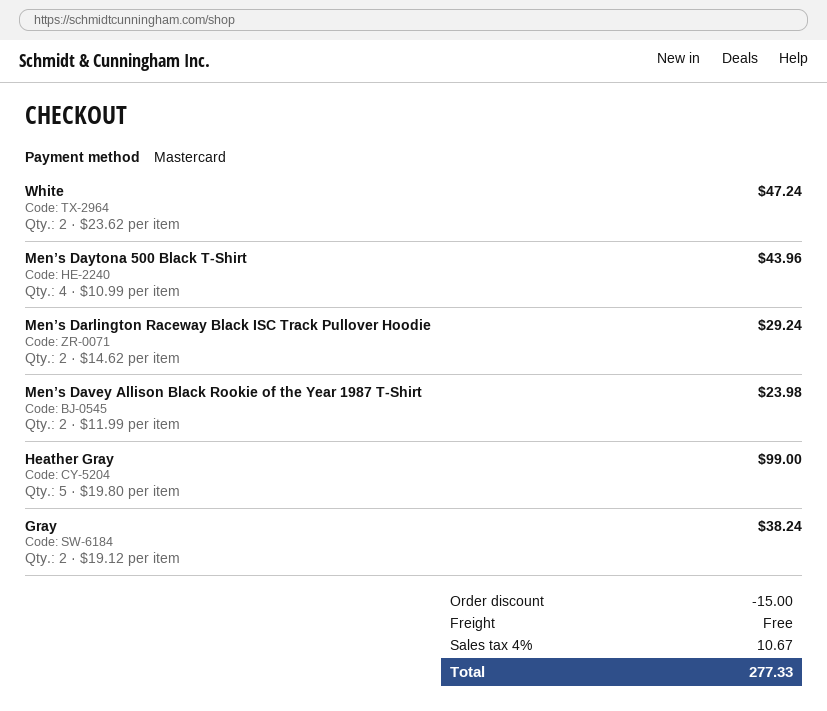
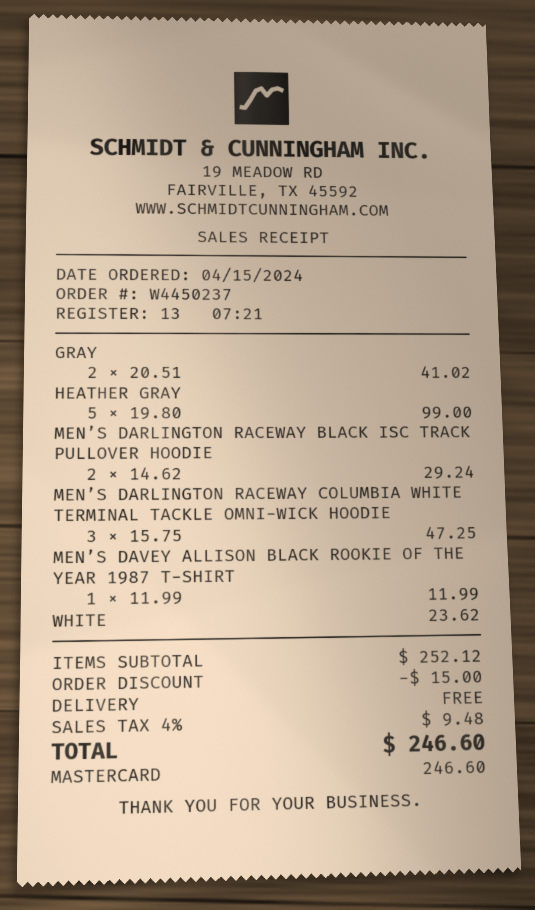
White: 2 x 23.62 = 47.24 -> 1 x 23.62 = 23.62
Men’s Daytona 500 Black T-Shirt: 4 x 10.99 = 43.96 -> none
Men’s Davey Allison Black Rookie of the Year 1987 T-Shirt: 2 x 11.99 = 23.98 -> 1 x 11.99 = 11.99
Gray: 2 x 19.12 = 38.24 -> 2 x 20.51 = 41.02
MEN’S DARLINGTON RACEWAY COLUMBIA WHITE TERMINAL TACKLE OMNI-WICK HOODIE: none -> 3 x 15.75 = 47.25
tax: 4% = 10.67 -> 4% = 9.48
total: 277.33 -> 246.60

